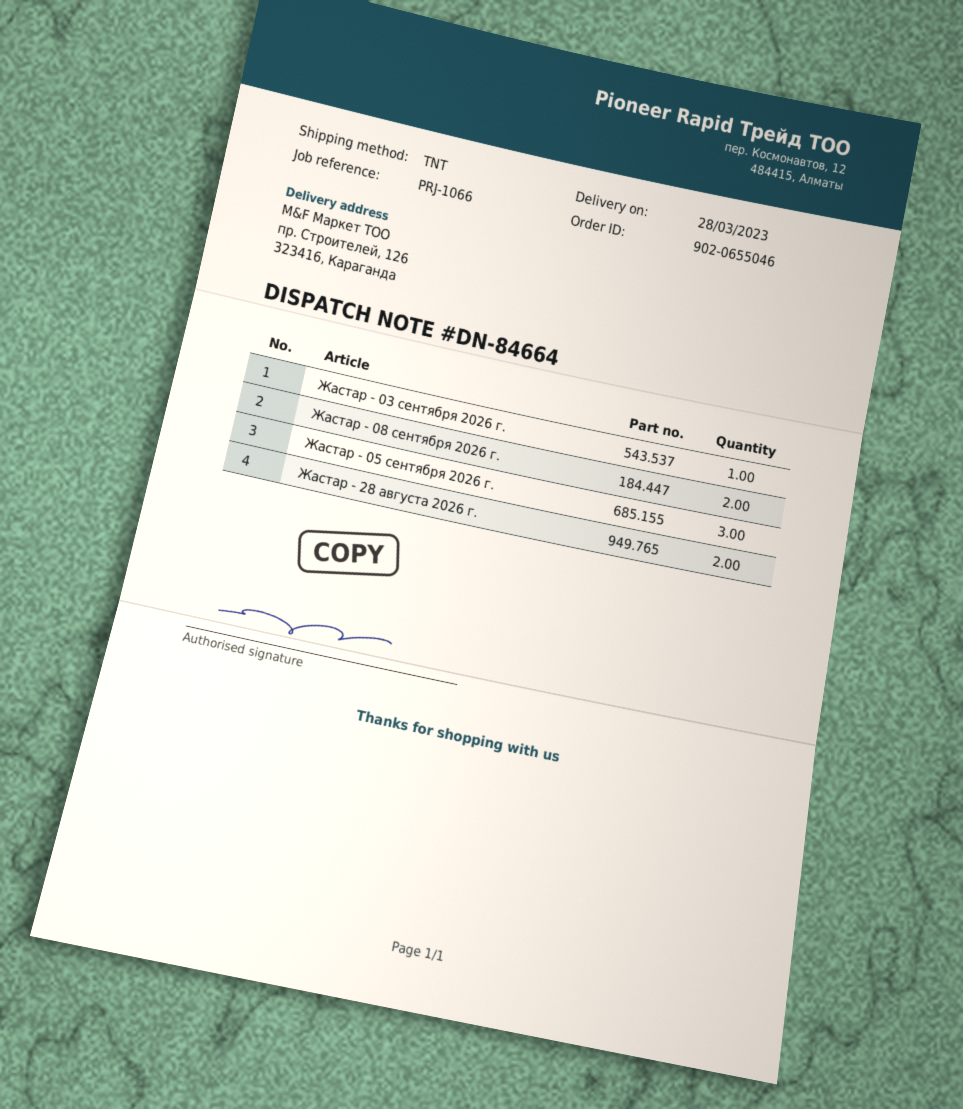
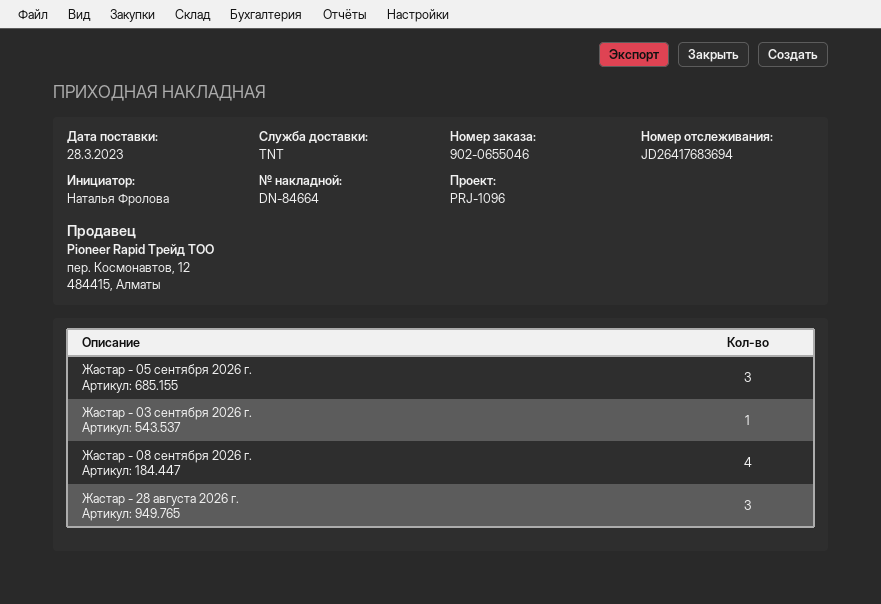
reference: PRJ-1066 -> PRJ-1096
Жастар - 08 сентября 2026 г.: 2 -> 4
Жастар - 28 августа 2026 г.: 2 -> 3

